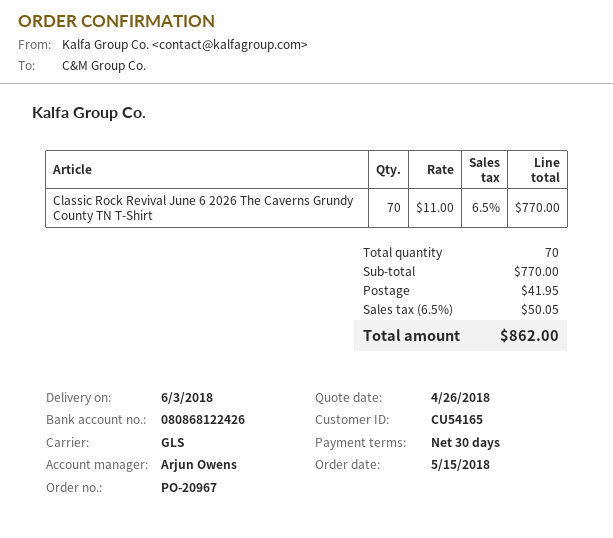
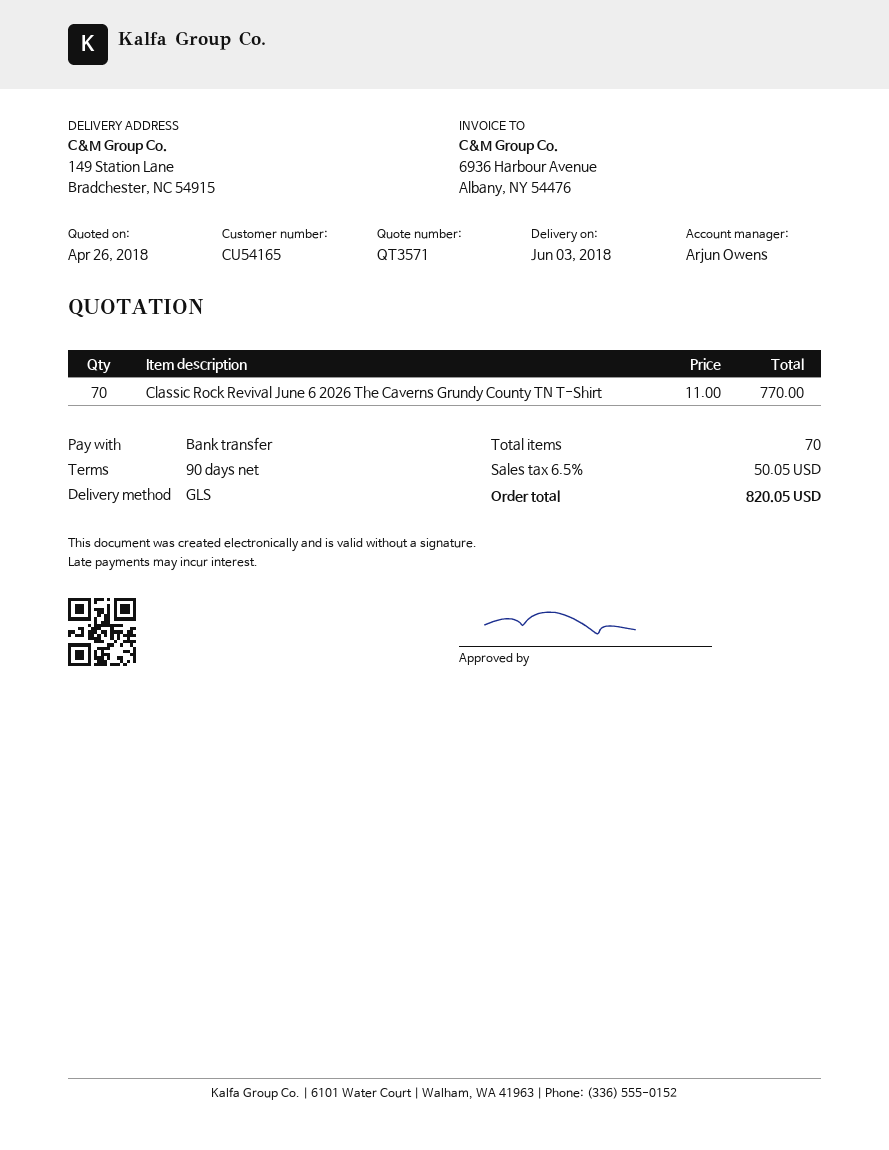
payment terms: 30 days -> 90 days
shipping: 41.95 -> none
total: 862.00 -> 820.05

